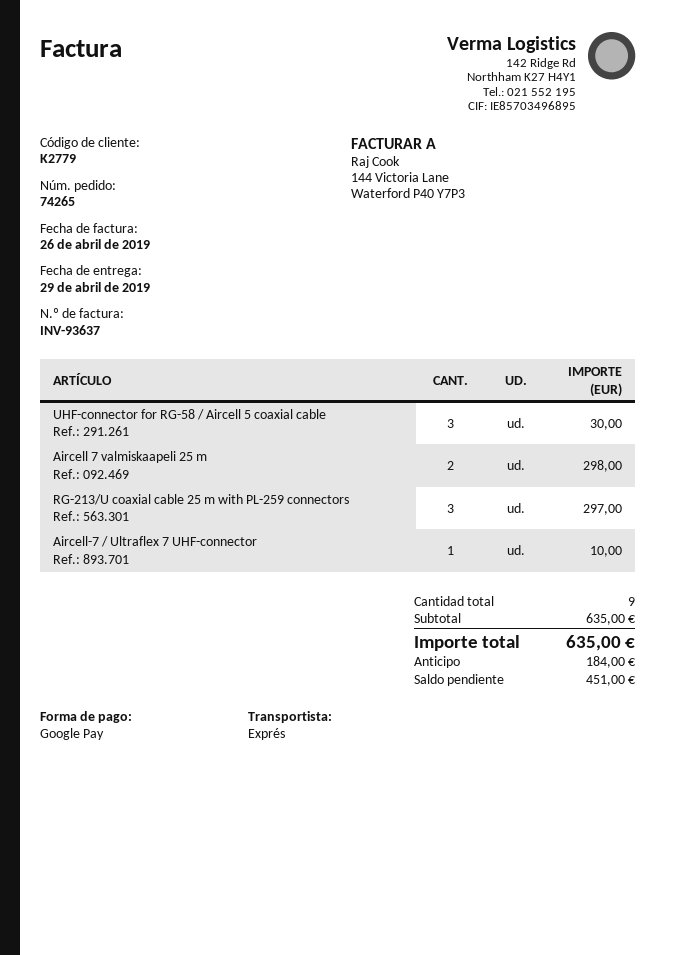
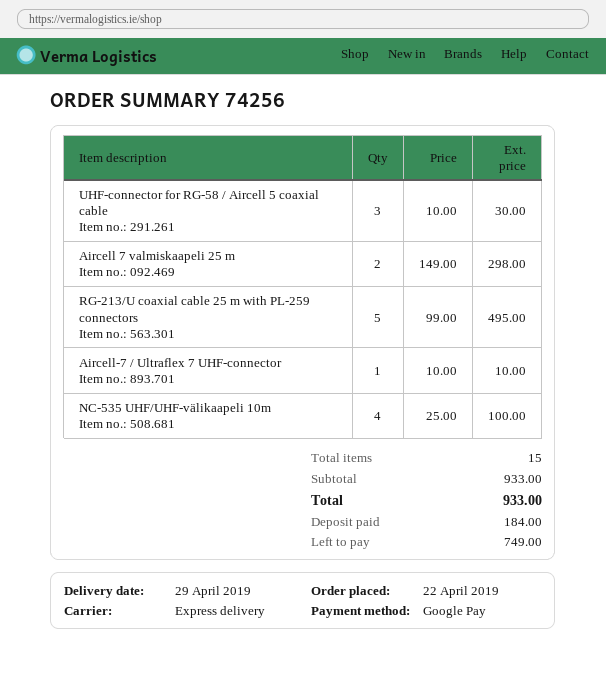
order number: 74265 -> 74256
RG-213/U coaxial cable 25 m with PL-259 connectors: 3 for 297.00 -> 5 for 495.00
NC-535 UHF/UHF-välikaapeli 10m: none -> 4 for 100.00
total quantity: 9 -> 15
subtotal: 635.00 -> 933.00
total: 635.00 -> 933.00
balance: 451.00 -> 749.00

